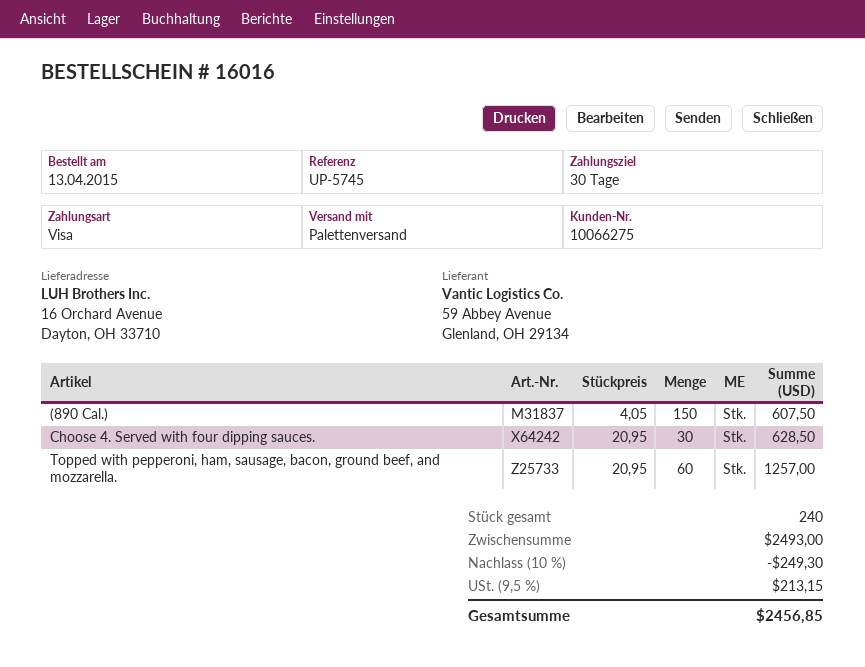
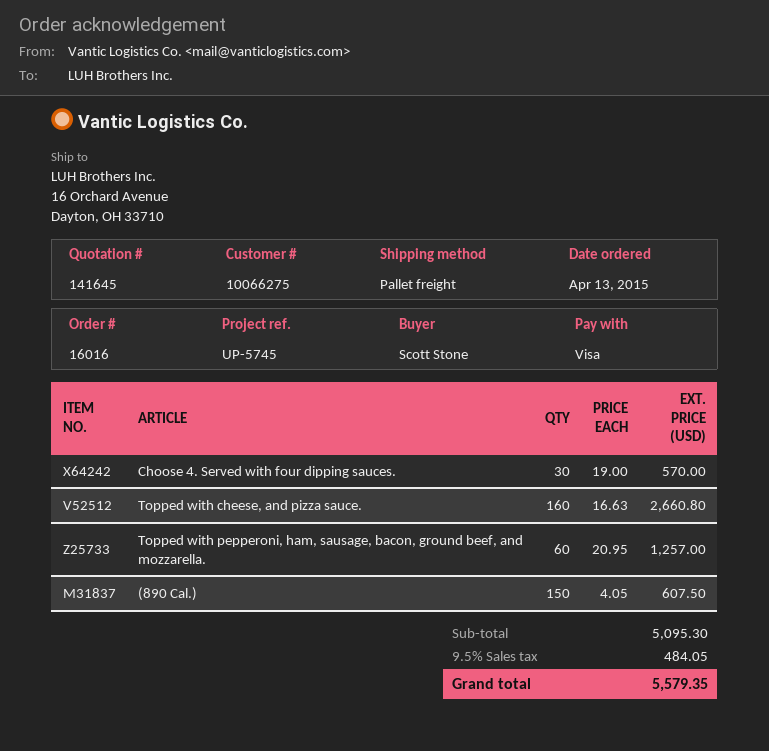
Choose 4. Served with four dipping sauces.: 30 x 20.95 = 628.50 -> 30 x 19.00 = 570.00
Topped with cheese, and pizza sauce.: none -> 160 x 16.63 = 2660.80
subtotal: 2493.00 -> 5095.30
discount: 10% = 249.30 -> none
tax: 9.5% = 213.15 -> 9.5% = 484.05
total: 2456.85 -> 5579.35

